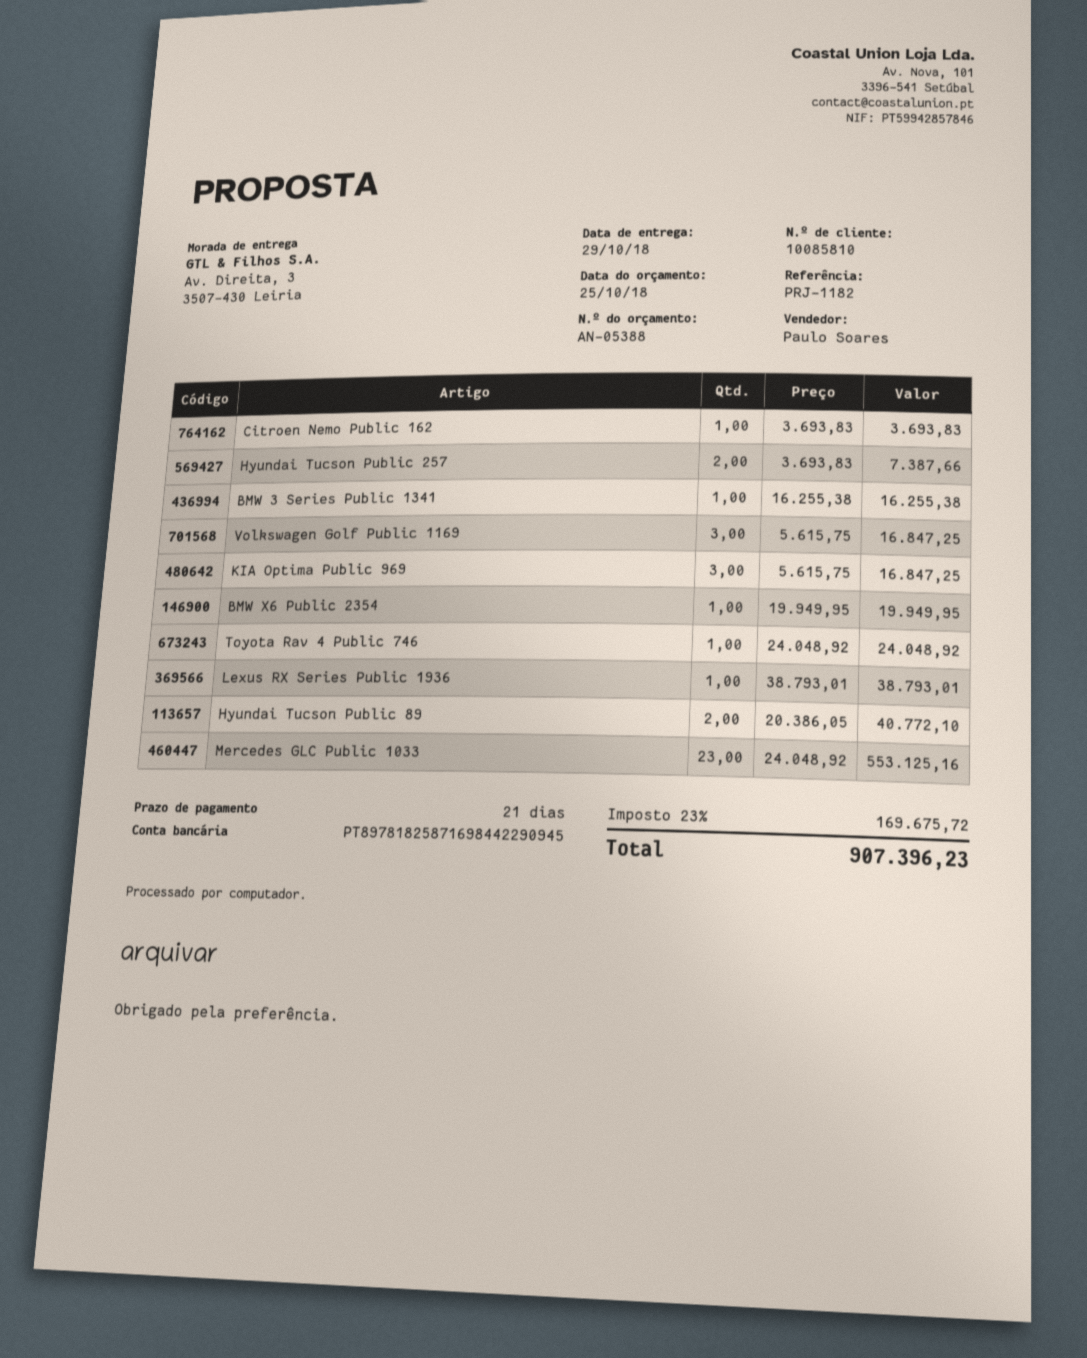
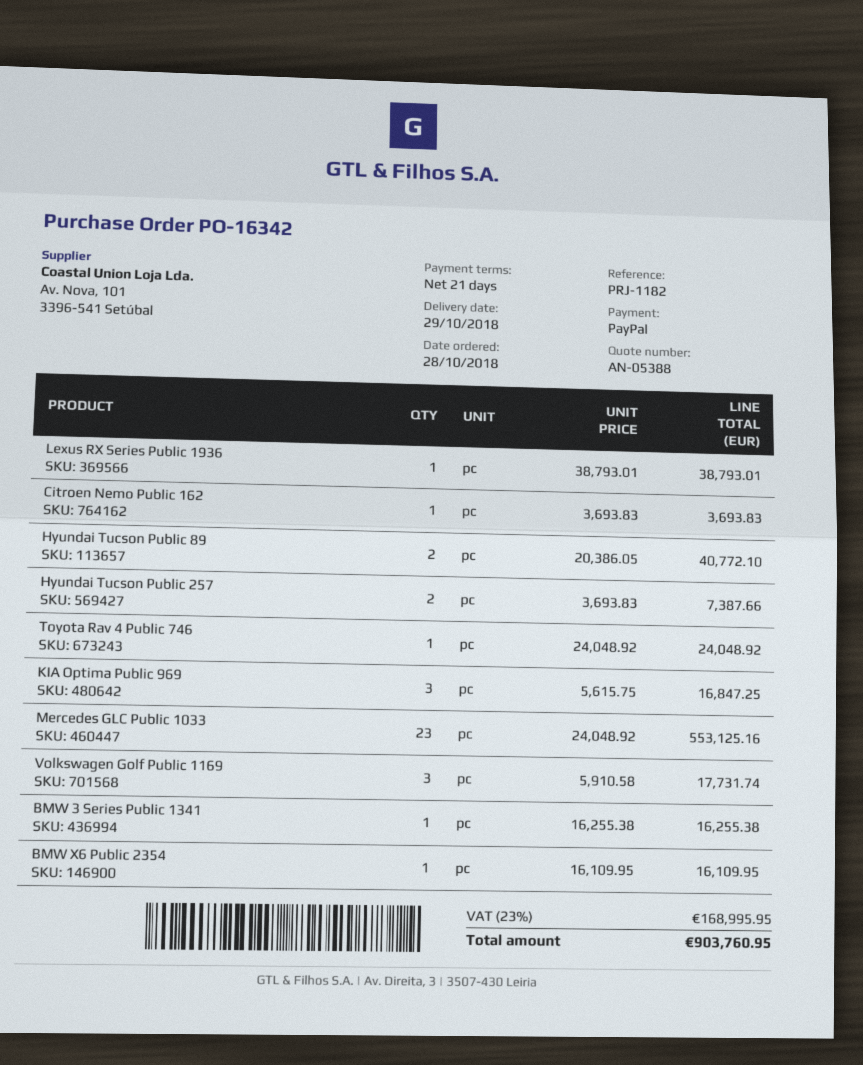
Volkswagen Golf Public 1169: 3 x 5615.75 = 16847.25 -> 3 x 5910.58 = 17731.74
BMW X6 Public 2354: 1 x 19949.95 = 19949.95 -> 1 x 16109.95 = 16109.95
tax: 23% = 169675.72 -> 23% = 168995.95
total: 907396.23 -> 903760.95

